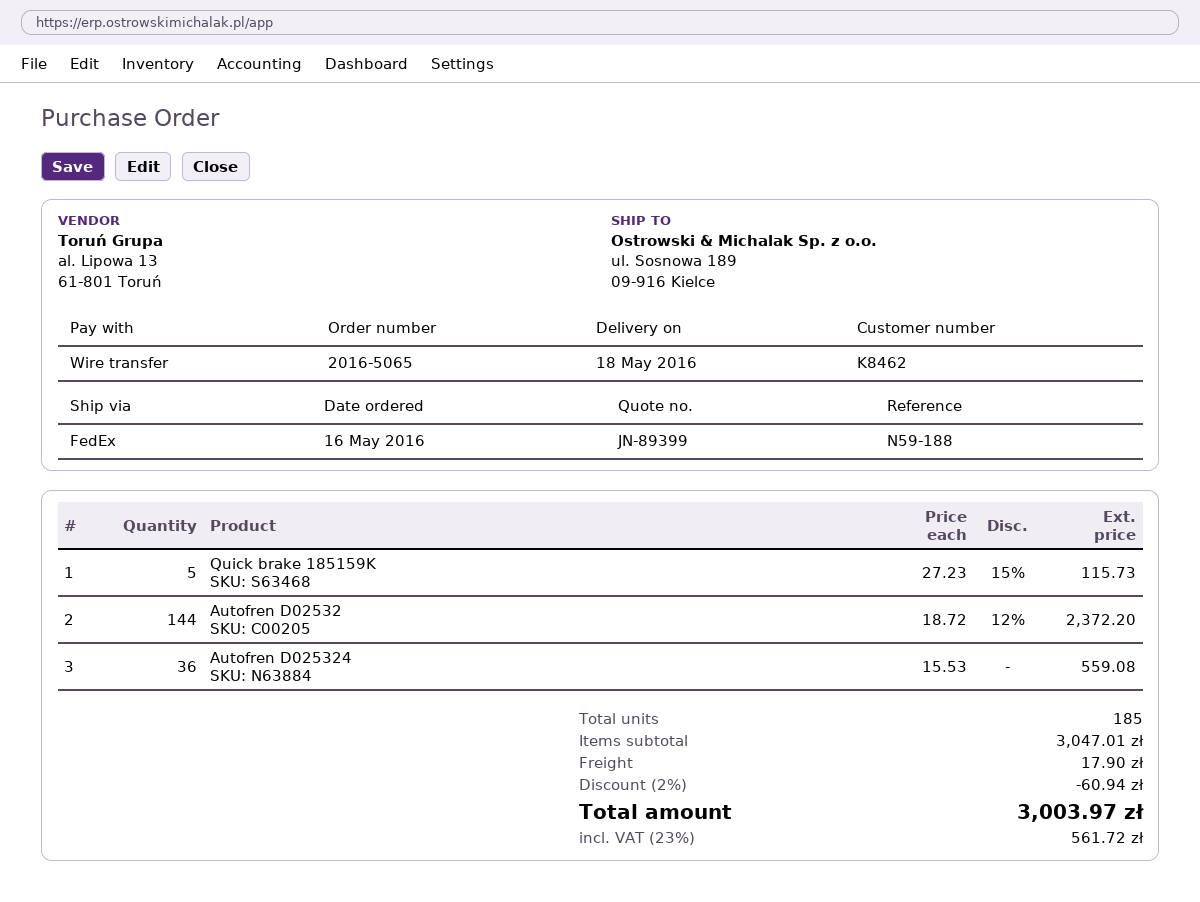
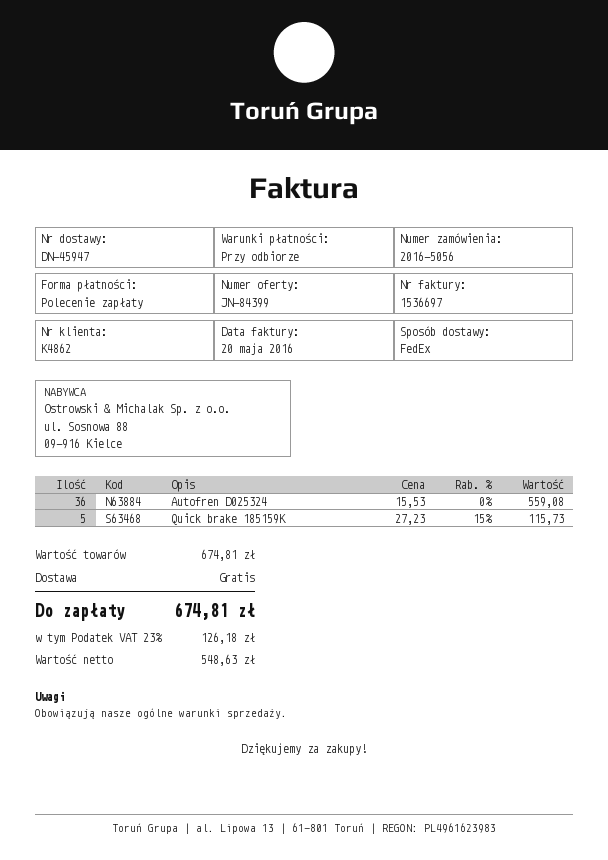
quote number: JN-89399 -> JN-84399
order number: 2016-5065 -> 2016-5056
customer number: K8462 -> K4862
payment method: bank transfer -> direct debit
Autofren D02532: 144 x 18.72 - 12% = 2372.20 -> none
subtotal: 3047.01 -> 674.81
discount: 2% = 60.94 -> none
shipping: 17.90 -> 0.00
tax: 23% = 561.72 -> 23% = 126.18
total: 3003.97 -> 674.81

